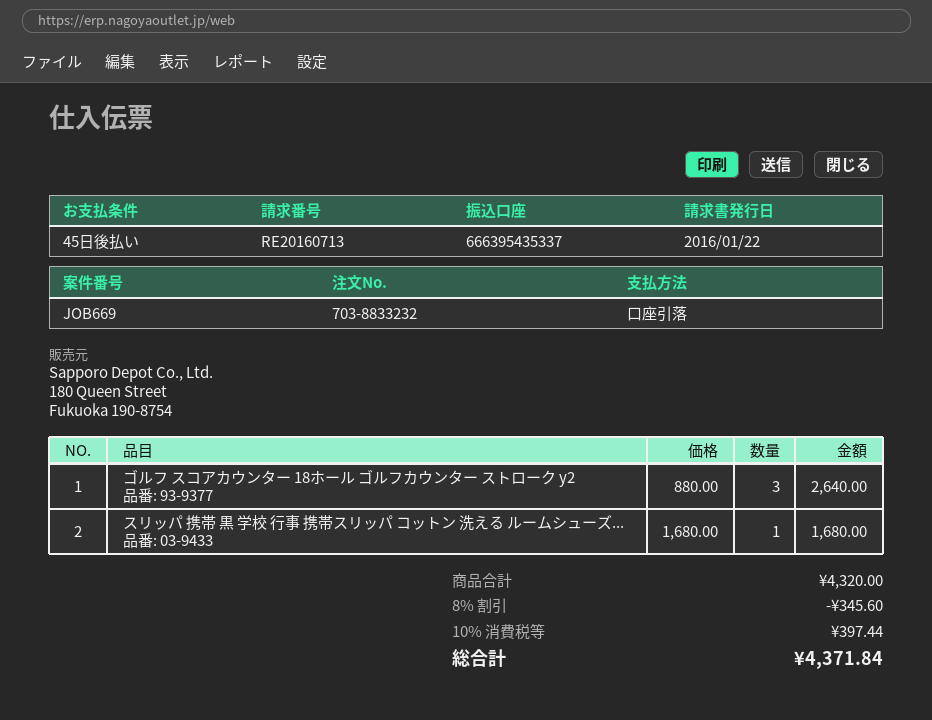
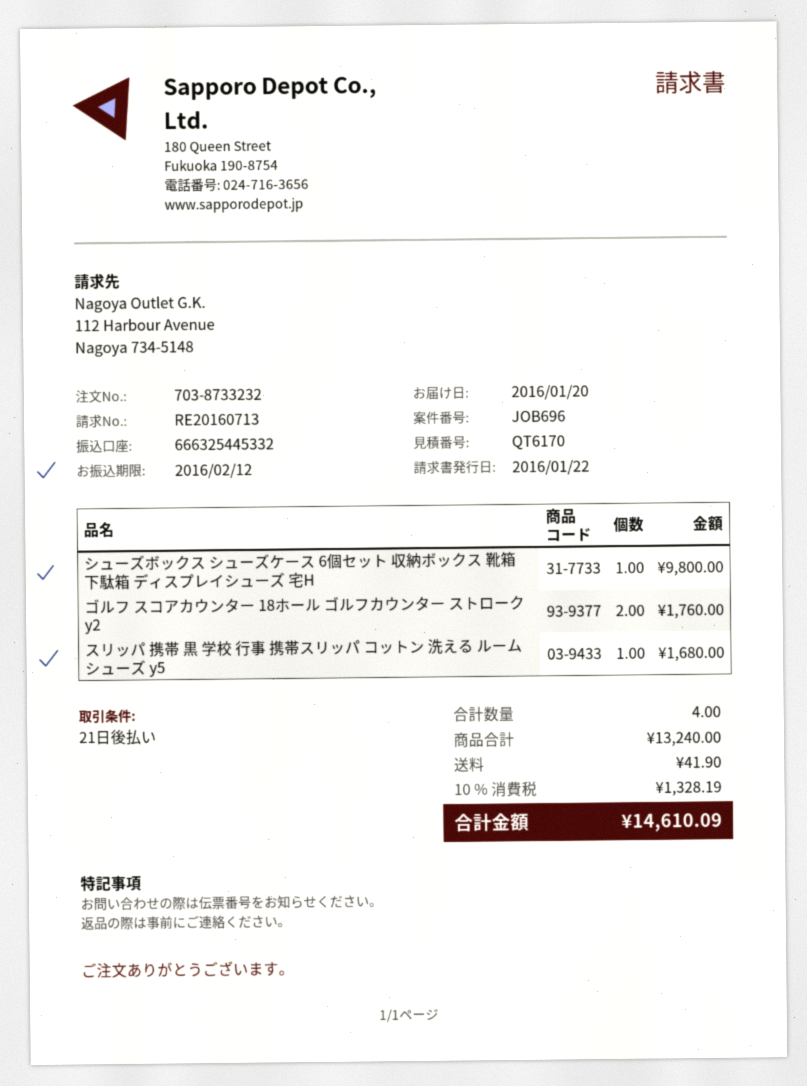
order number: 703-8833232 -> 703-8733232
payment terms: 45 days -> 21 days
reference: JOB669 -> JOB696
bank account: 666395435337 -> 666325445332
ゴルフ スコアカウンター 18ホール ゴルフカウンター ストローク y2: 3 for 2640.00 -> 2 for 1760.00
シューズボックス シューズケース 6個セット 収納ボックス 靴箱 下駄箱 ディスプレイシューズ 宅H: none -> 1 for 9800.00
subtotal: 4320.00 -> 13240.00
discount: 8% = 345.60 -> none
shipping: none -> 41.90
tax: 10% = 397.44 -> 10% = 1328.19
total: 4371.84 -> 14610.09

